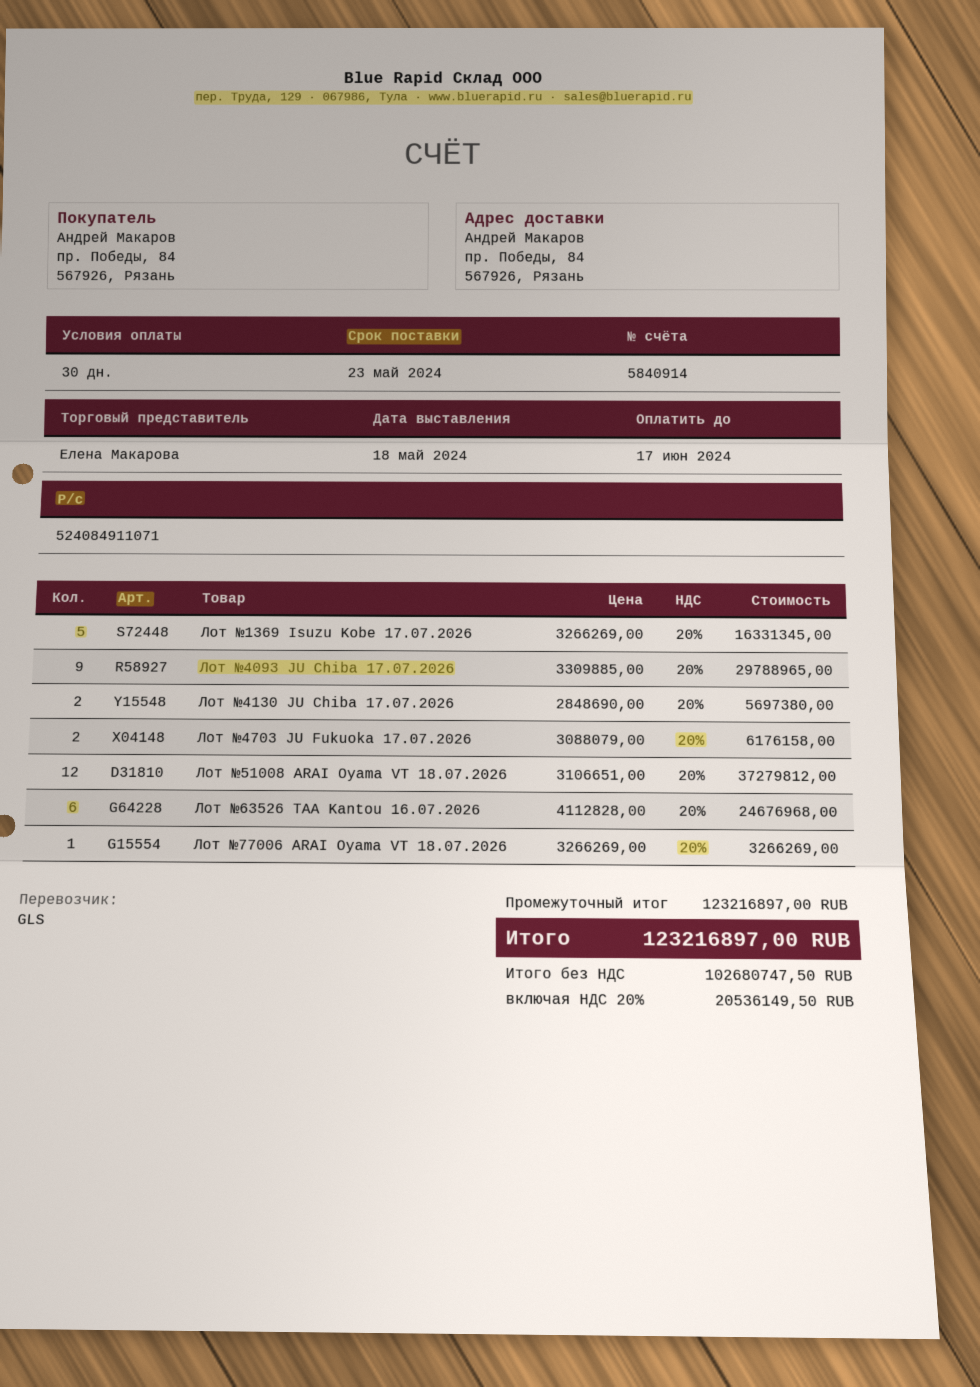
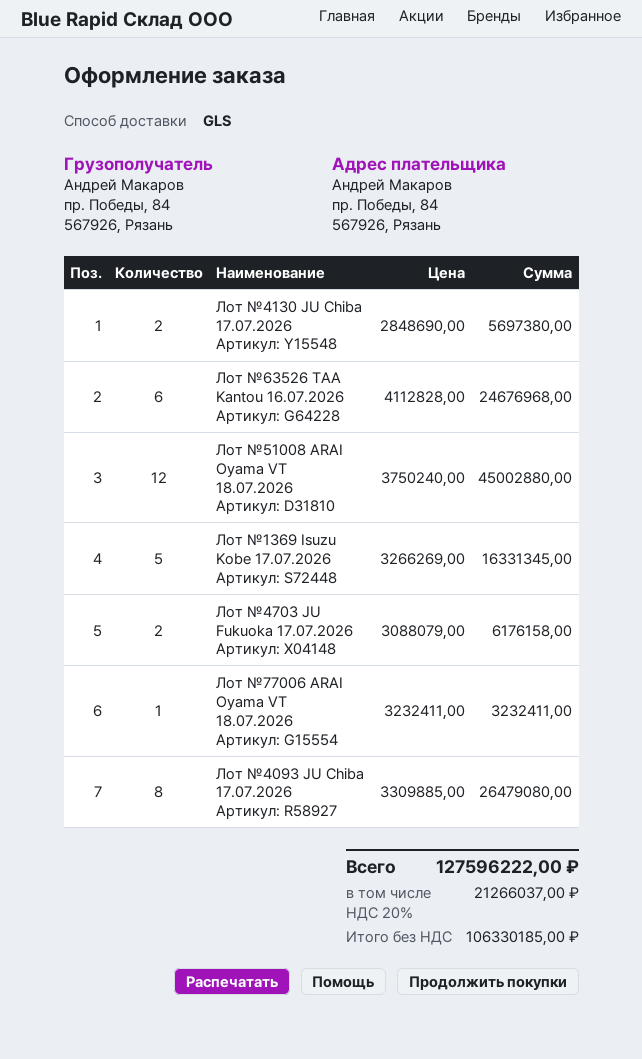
Лот №4093 JU Chiba 17.07.2026: 9 x 3309885.00 = 29788965.00 -> 8 x 3309885.00 = 26479080.00
Лот №51008 ARAI Oyama VT 18.07.2026: 12 x 3106651.00 = 37279812.00 -> 12 x 3750240.00 = 45002880.00
Лот №77006 ARAI Oyama VT 18.07.2026: 1 x 3266269.00 = 3266269.00 -> 1 x 3232411.00 = 3232411.00
net: 102680747.50 -> 106330185.00
tax: 20% = 20536149.50 -> 20% = 21266037.00
total: 123216897.00 -> 127596222.00

